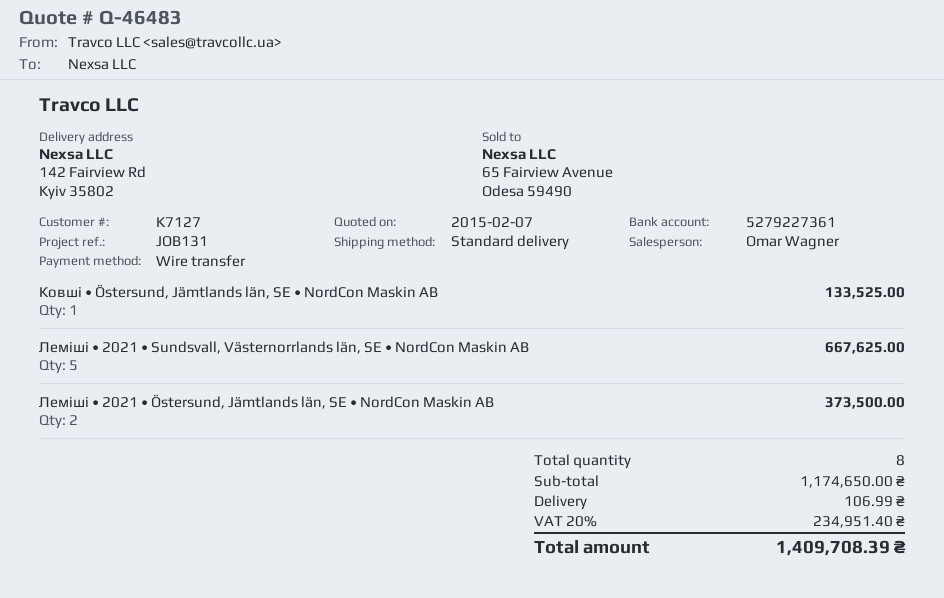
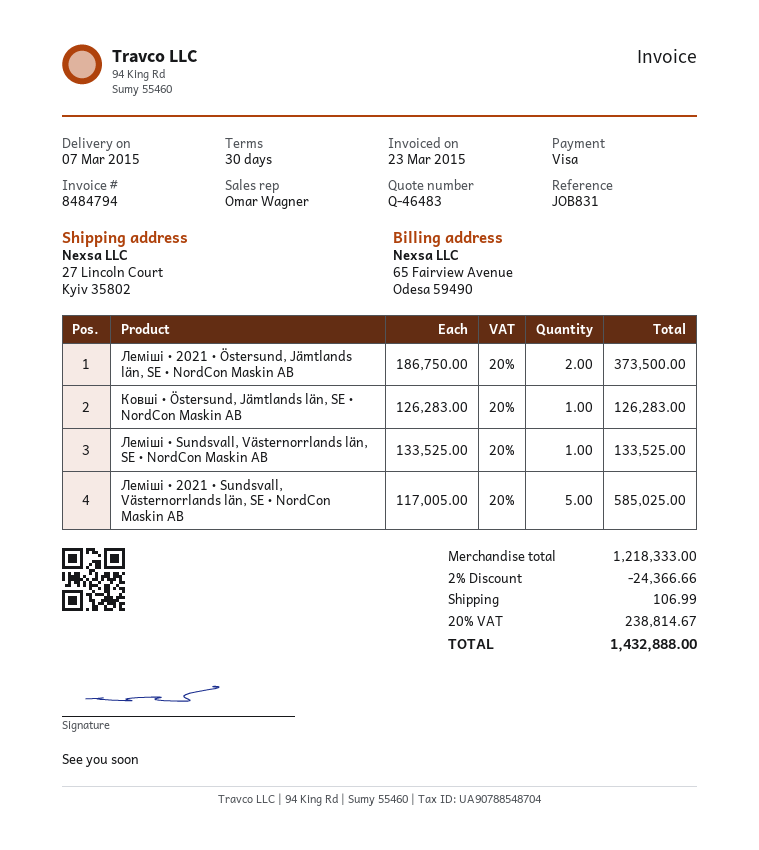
reference: JOB131 -> JOB831
payment method: bank transfer -> Visa
ship to: 142 Fairview Rd, Kyiv 35802 -> 27 Lincoln Court, Kyiv 35802
Ковші • Östersund, Jämtlands län, SE • NordCon Maskin AB: 1 for 133525.00 -> 1 for 126283.00
Леміші • 2021 • Sundsvall, Västernorrlands län, SE • NordCon Maskin AB: 5 for 667625.00 -> 5 for 585025.00
Леміші • Sundsvall, Västernorrlands län, SE • NordCon Maskin AB: none -> 1 for 133525.00
subtotal: 1174650.00 -> 1218333.00
discount: none -> 2% = 24366.66
tax: 20% = 234951.40 -> 20% = 238814.67
total: 1409708.39 -> 1432888.00

